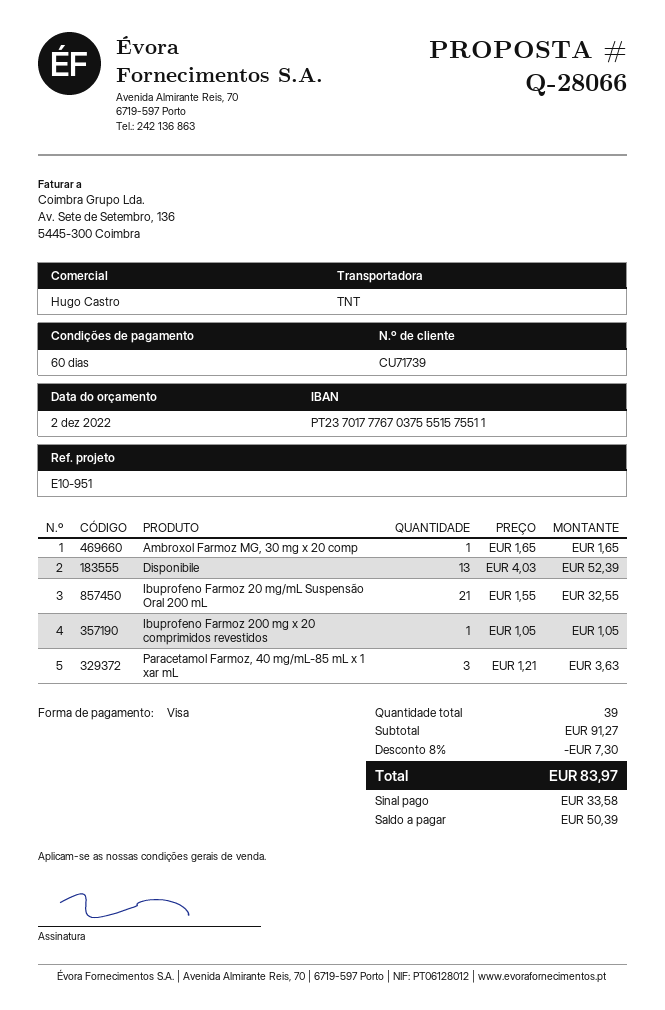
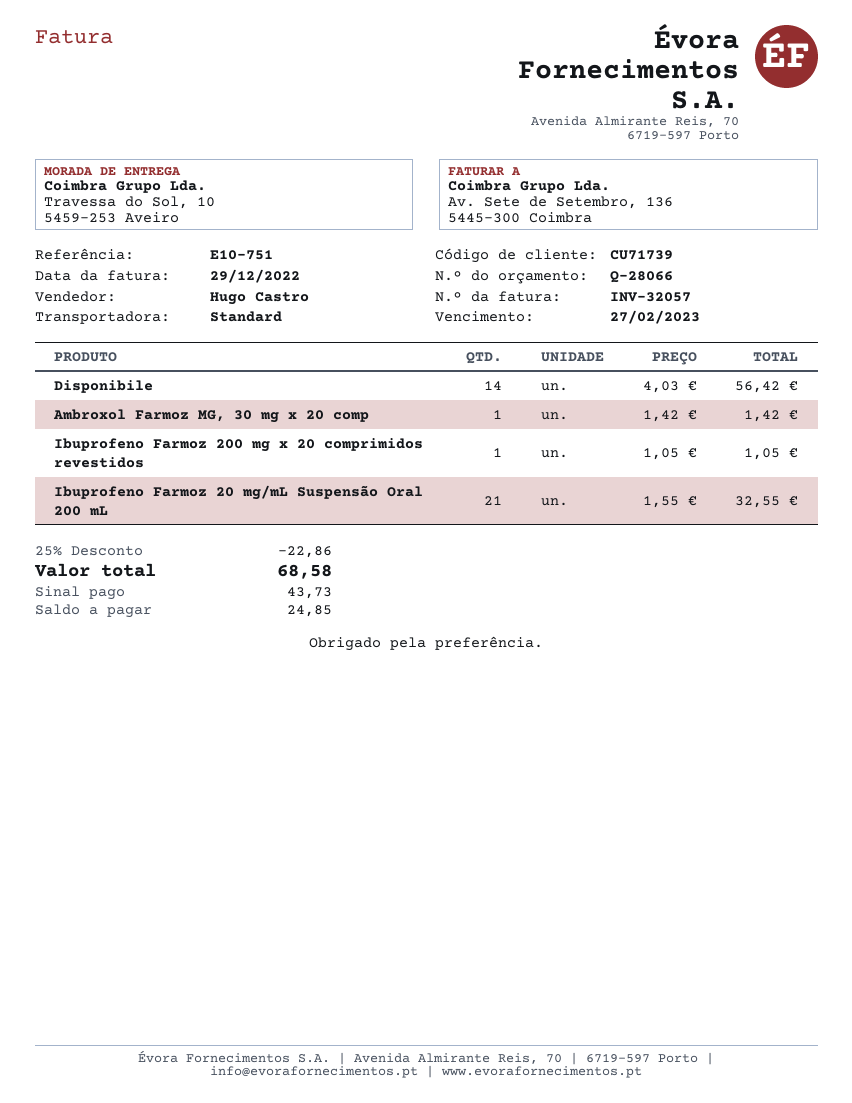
reference: E10-951 -> E10-751
shipping method: TNT -> standard
Ambroxol Farmoz MG, 30 mg x 20 comp: 1 x 1.65 = 1.65 -> 1 x 1.42 = 1.42
Disponibile: 13 x 4.03 = 52.39 -> 14 x 4.03 = 56.42
Paracetamol Farmoz, 40 mg/mL-85 mL x 1 xar mL: 3 x 1.21 = 3.63 -> none
discount: 8% = 7.30 -> 25% = 22.86
total: 83.97 -> 68.58
deposit: 33.58 -> 43.73
balance: 50.39 -> 24.85

